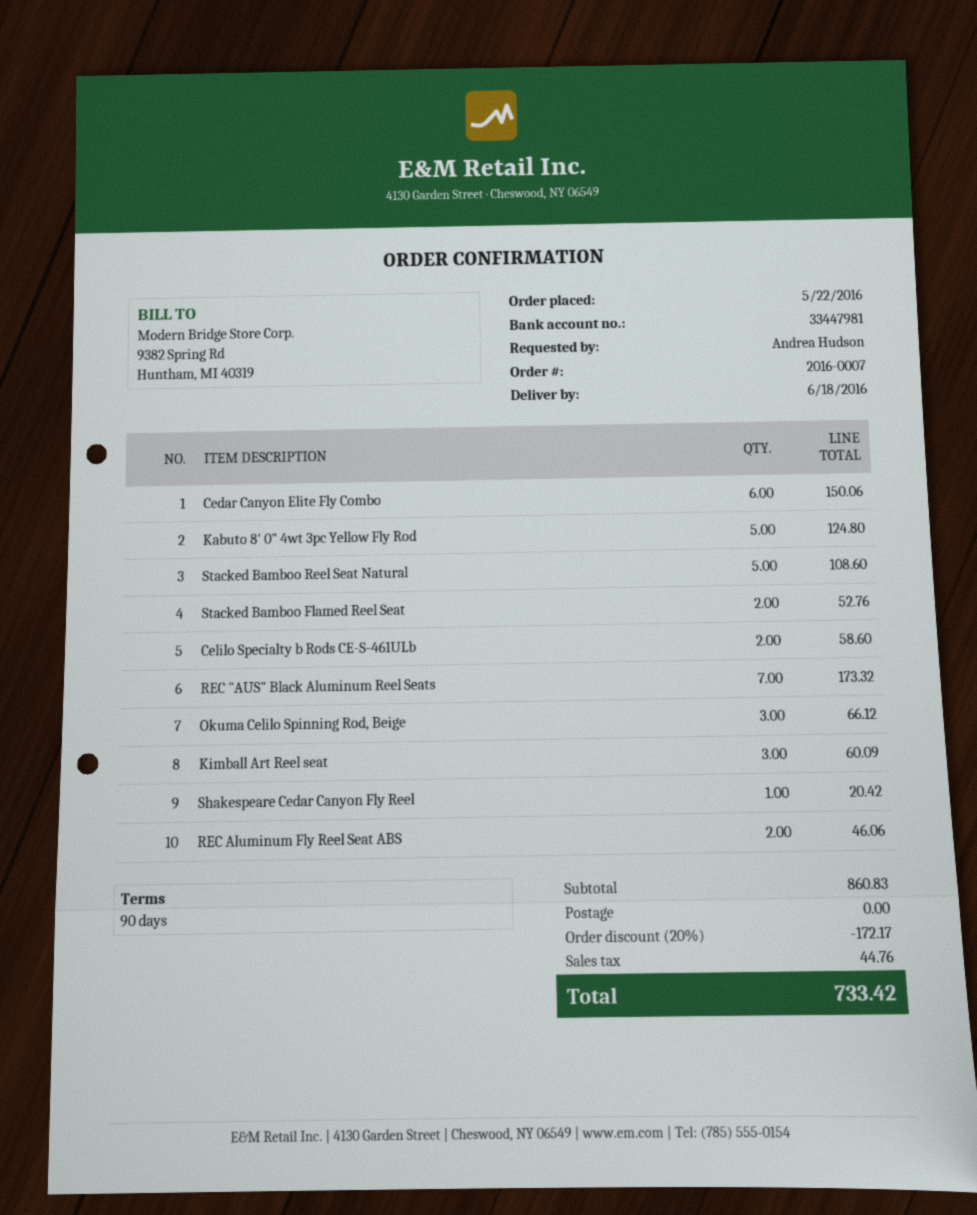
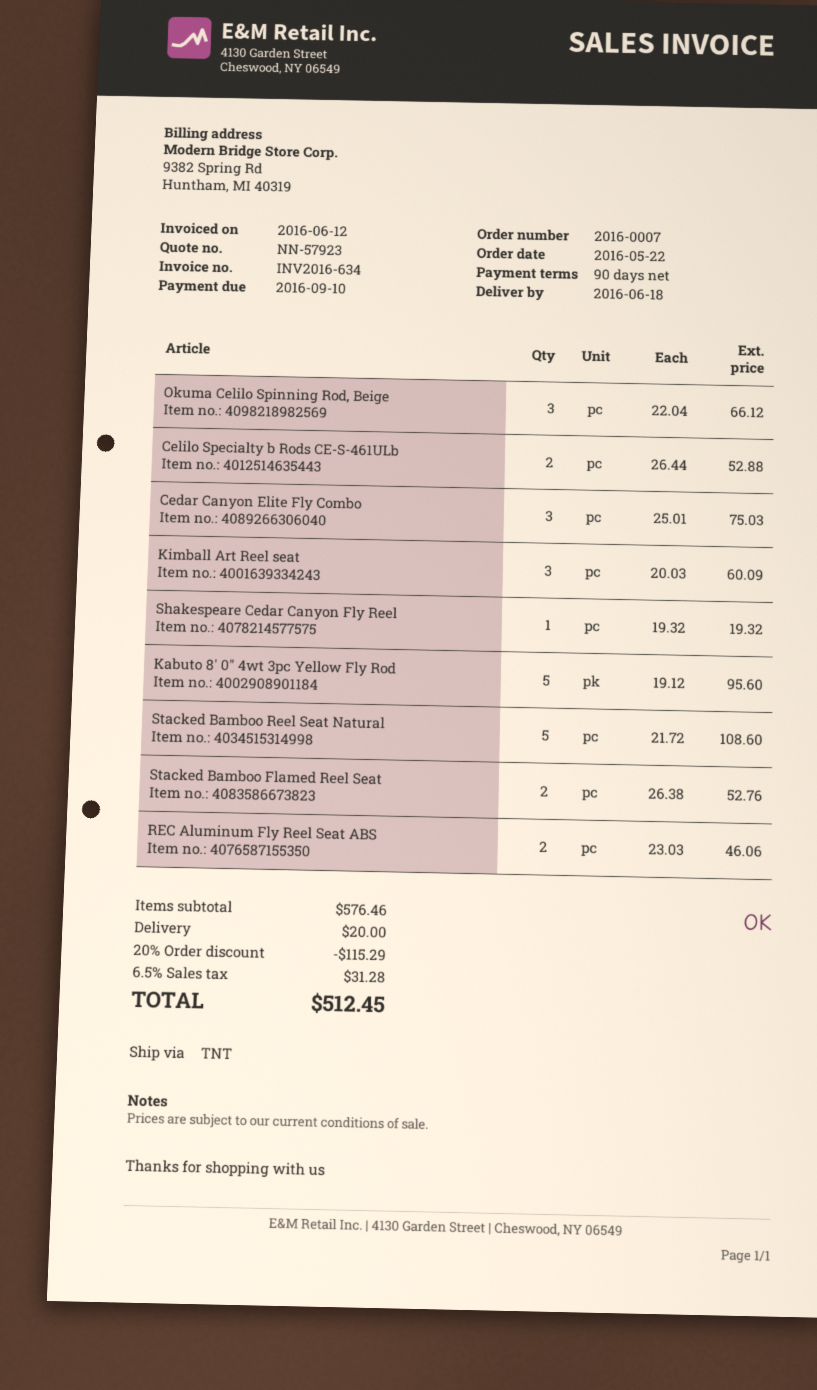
Cedar Canyon Elite Fly Combo: 6 for 150.06 -> 3 for 75.03
Kabuto 8' 0" 4wt 3pc Yellow Fly Rod: 5 for 124.80 -> 5 for 95.60
Celilo Specialty b Rods CE-S-461ULb: 2 for 58.60 -> 2 for 52.88
REC "AUS" Black Aluminum Reel Seats: 7 for 173.32 -> none
Shakespeare Cedar Canyon Fly Reel: 1 for 20.42 -> 1 for 19.32
subtotal: 860.83 -> 576.46
discount: 20% = 172.17 -> 20% = 115.29
shipping: 0.00 -> 20.00
tax: 44.76 -> 31.28
total: 733.42 -> 512.45

